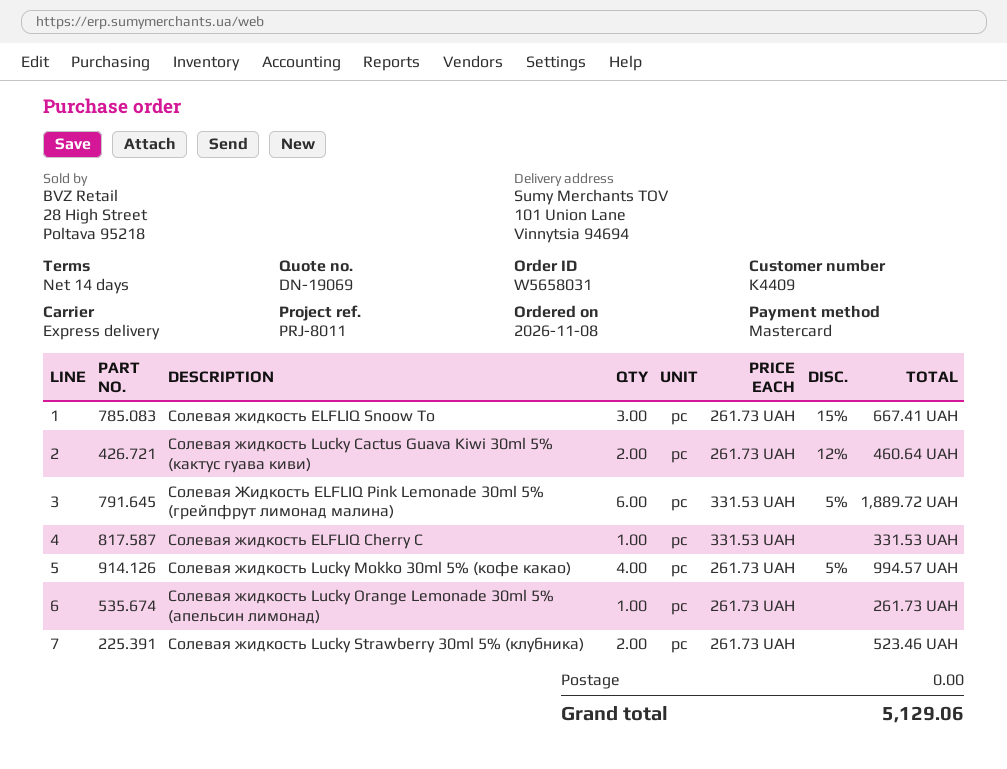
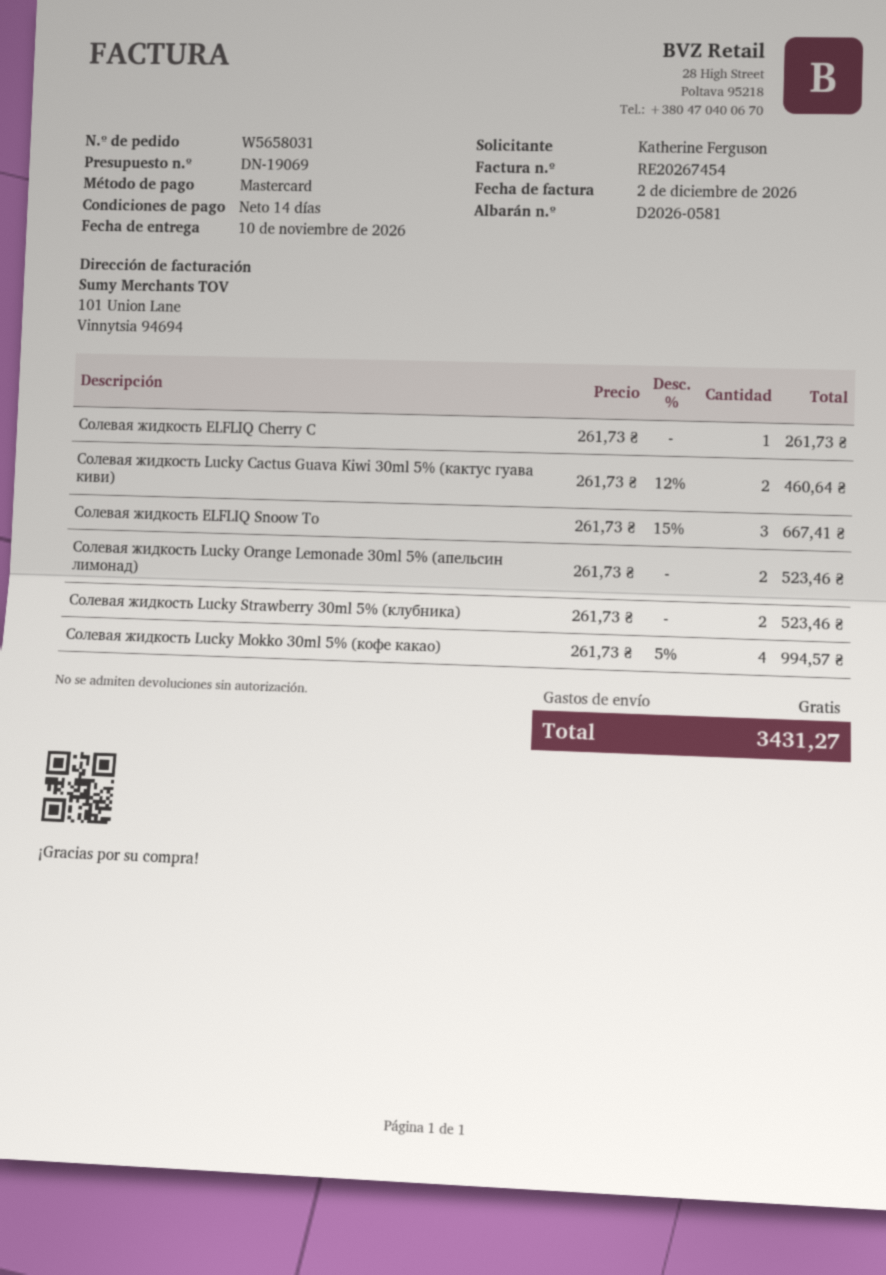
Солевая Жидкость ELFLIQ Pink Lemonade 30ml 5% (грейпфрут лимонад малина): 6 x 331.53 - 5% = 1889.72 -> none
Солевая жидкость ELFLIQ Cherry C: 1 x 331.53 = 331.53 -> 1 x 261.73 = 261.73
Солевая жидкость Lucky Orange Lemonade 30ml 5% (апельсин лимонад): 1 x 261.73 = 261.73 -> 2 x 261.73 = 523.46
total: 5129.06 -> 3431.27

